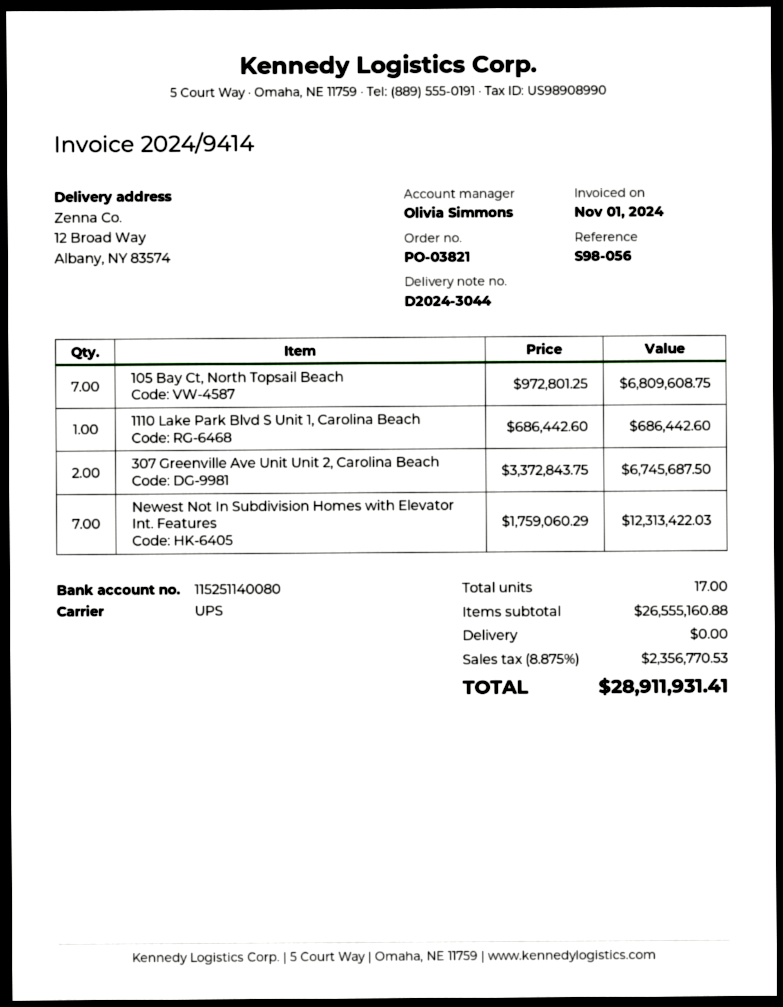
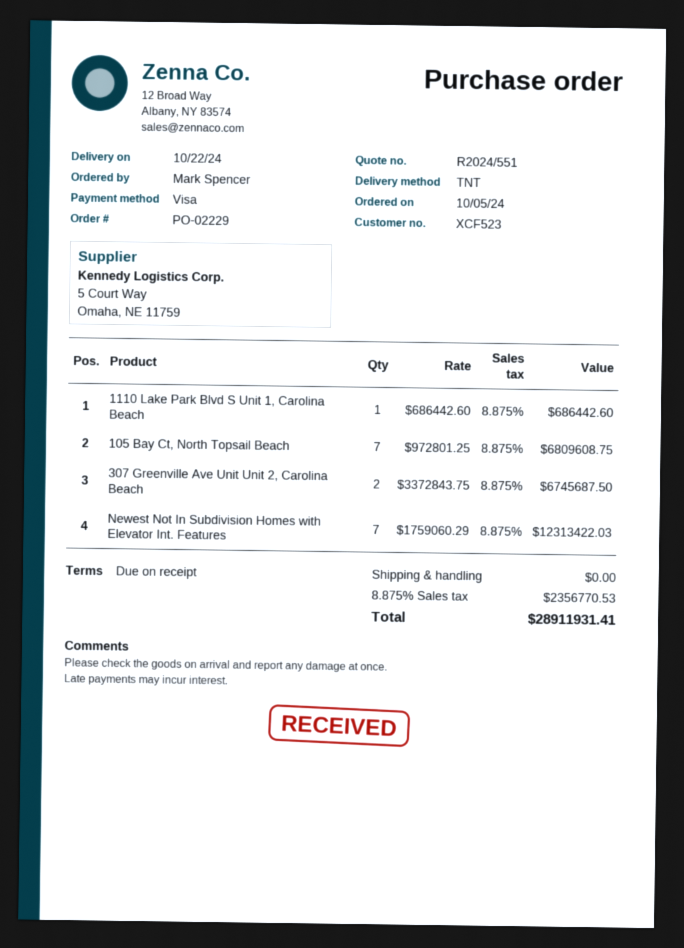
order number: PO-03821 -> PO-02229
shipping method: UPS -> TNT

